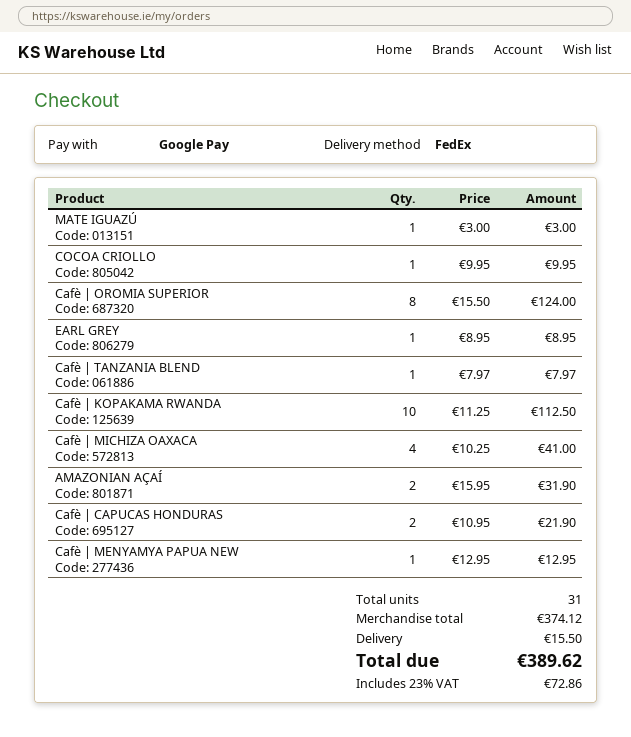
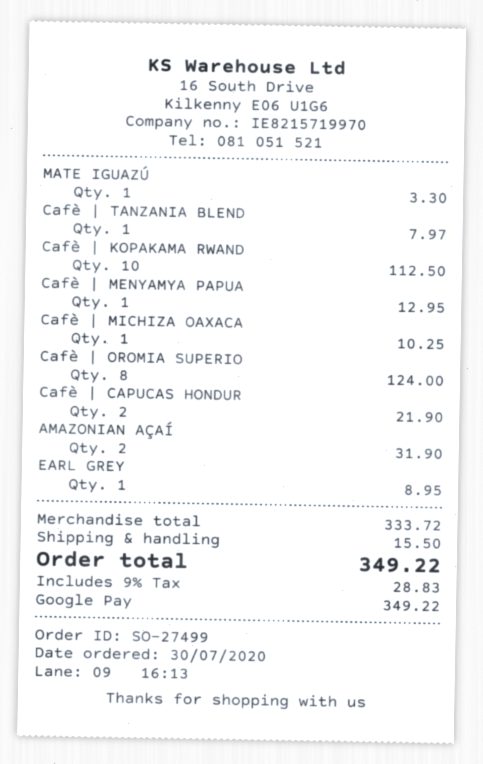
MATE IGUAZÚ: 1 for 3.00 -> 1 for 3.30
COCOA CRIOLLO: 1 for 9.95 -> none
Cafè | MICHIZA OAXACA: 4 for 41.00 -> 1 for 10.25
subtotal: 374.12 -> 333.72
tax: 23% = 72.86 -> 9% = 28.83
total: 389.62 -> 349.22

